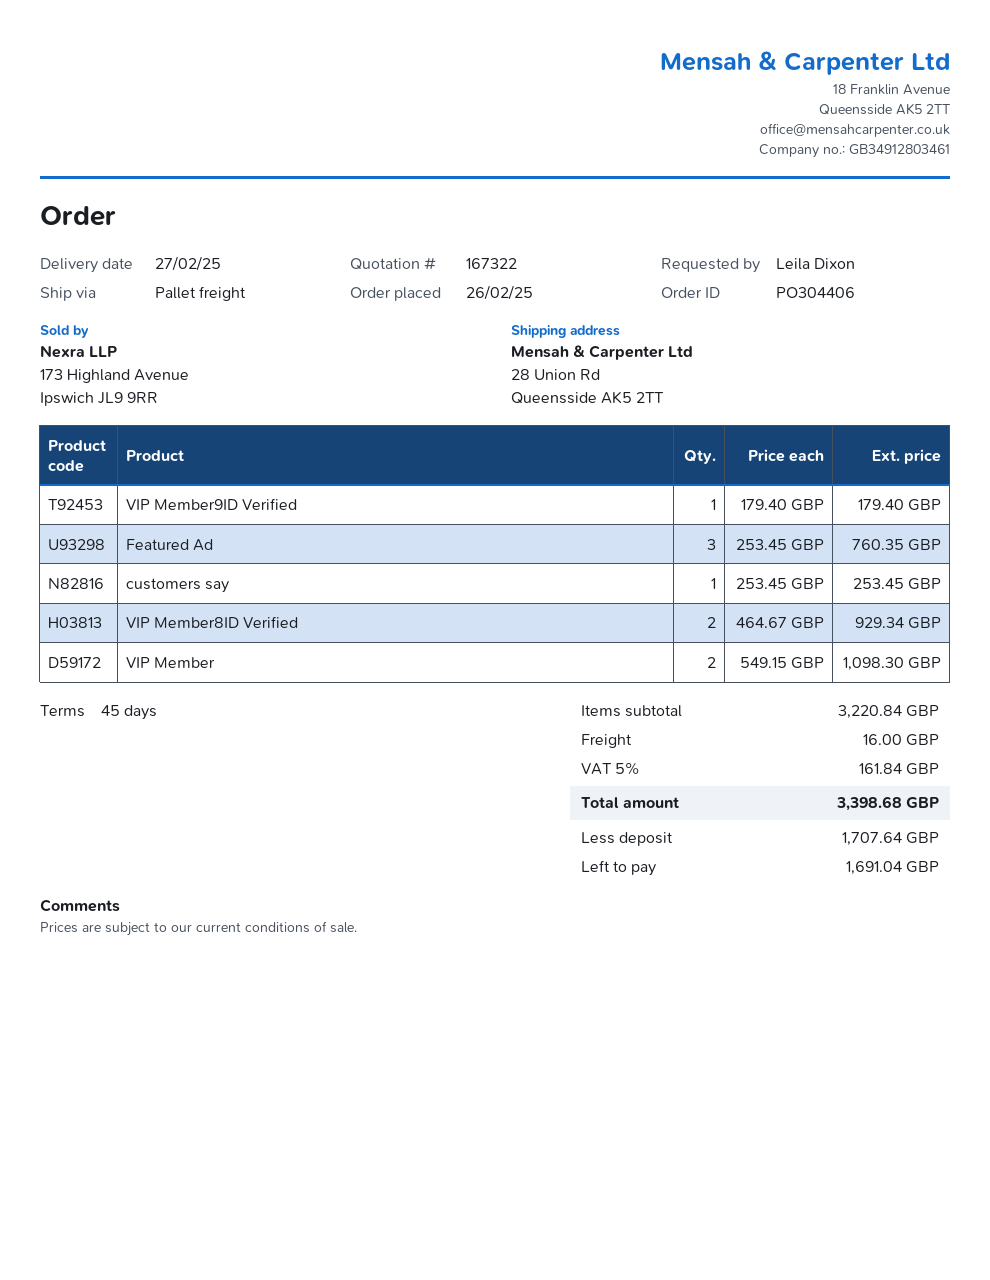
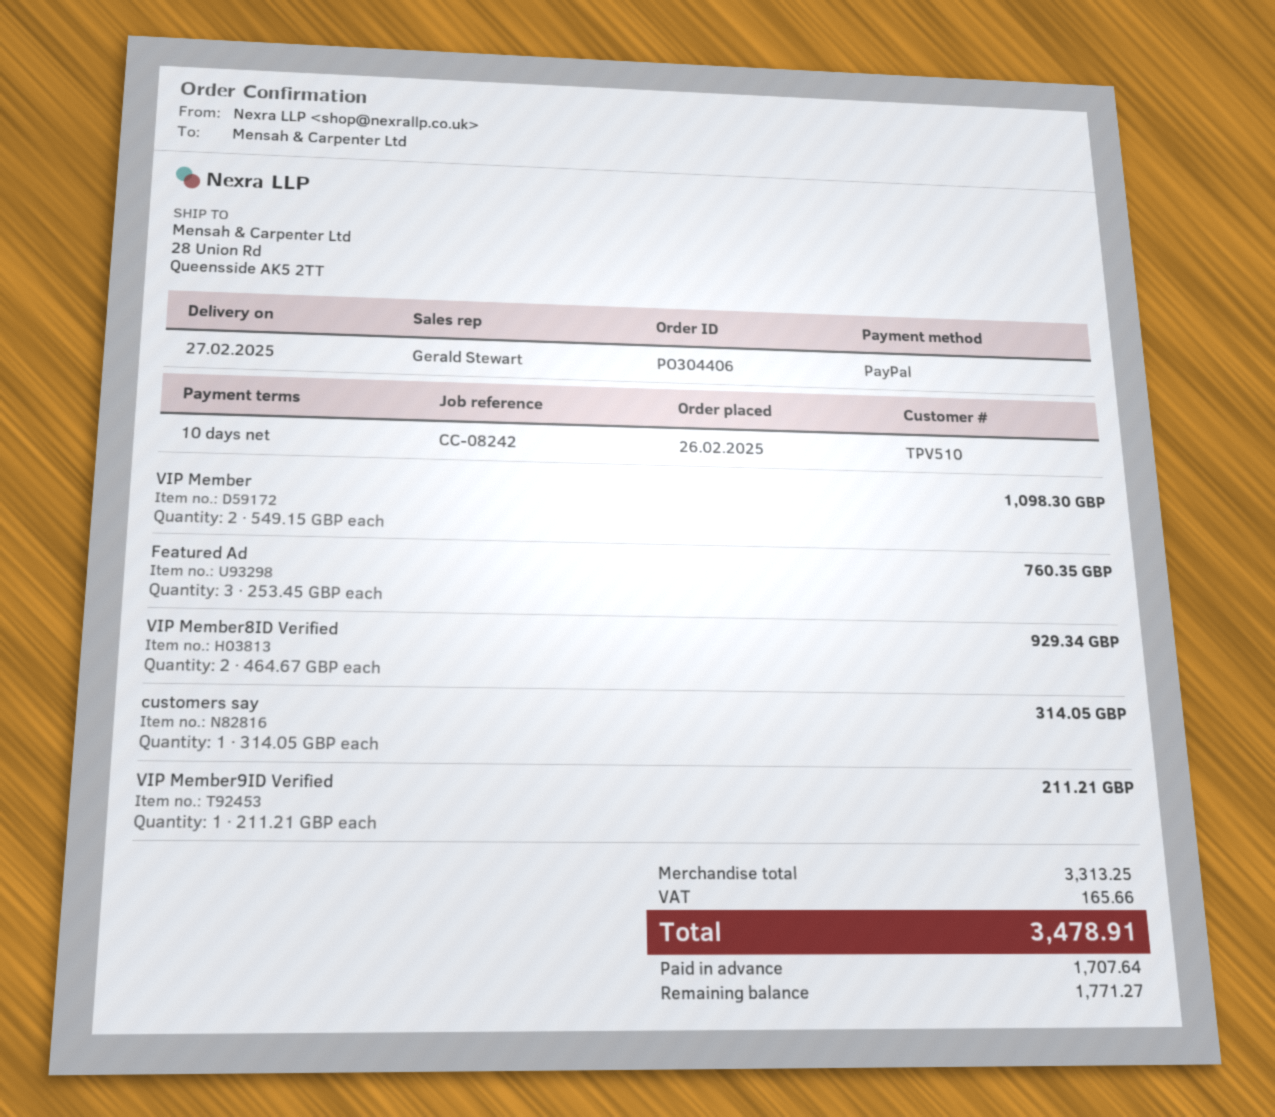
payment terms: 45 days -> 10 days
VIP Member9ID Verified: 1 x 179.40 = 179.40 -> 1 x 211.21 = 211.21
customers say: 1 x 253.45 = 253.45 -> 1 x 314.05 = 314.05
subtotal: 3220.84 -> 3313.25
shipping: 16.00 -> none
tax: 161.84 -> 165.66
total: 3398.68 -> 3478.91
balance: 1691.04 -> 1771.27

